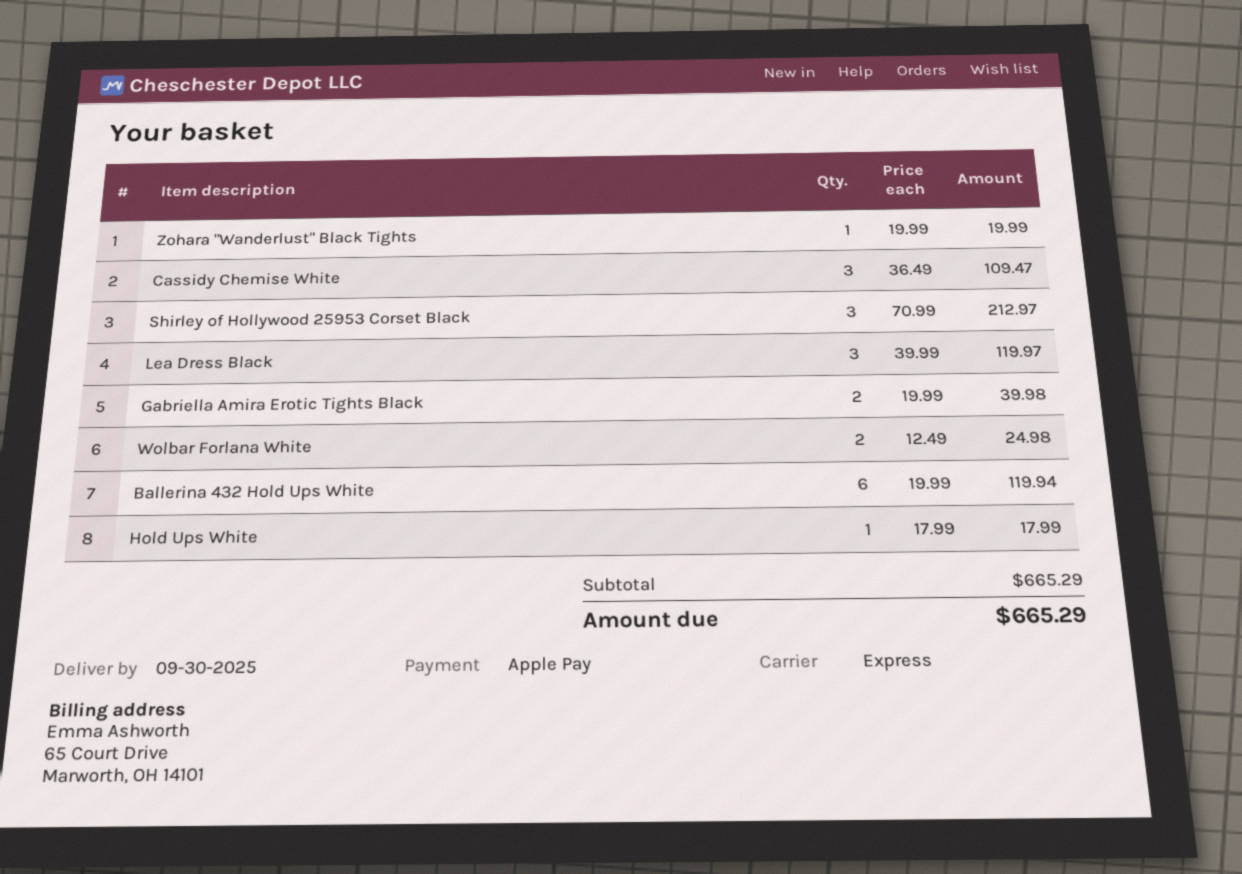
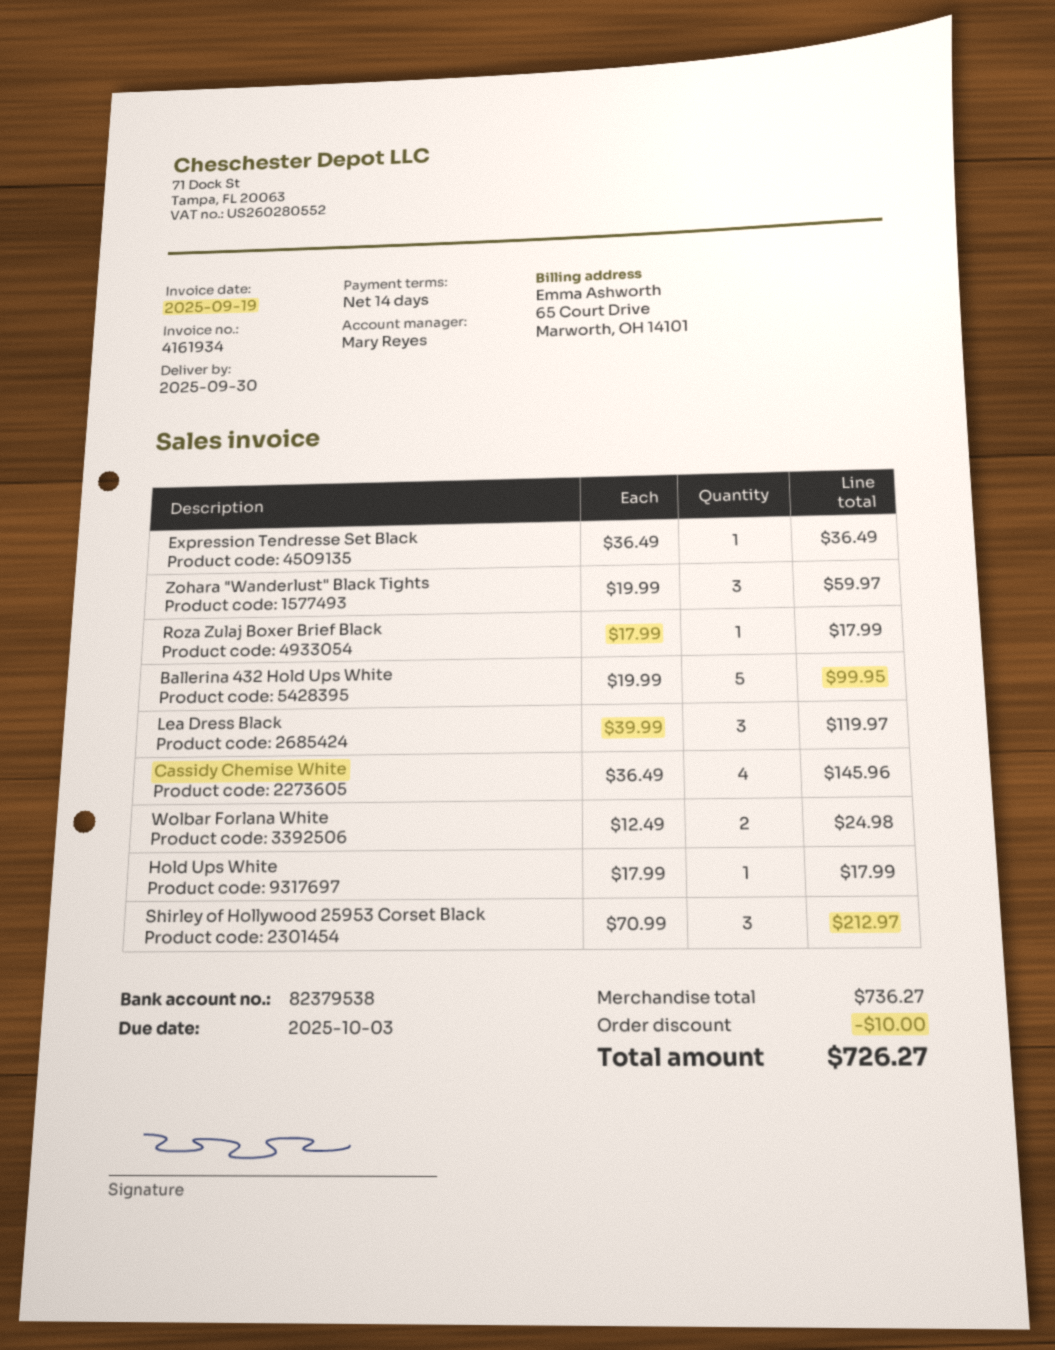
Zohara "Wanderlust" Black Tights: 1 x 19.99 = 19.99 -> 3 x 19.99 = 59.97
Cassidy Chemise White: 3 x 36.49 = 109.47 -> 4 x 36.49 = 145.96
Gabriella Amira Erotic Tights Black: 2 x 19.99 = 39.98 -> none
Ballerina 432 Hold Ups White: 6 x 19.99 = 119.94 -> 5 x 19.99 = 99.95
Expression Tendresse Set Black: none -> 1 x 36.49 = 36.49
Roza Zulaj Boxer Brief Black: none -> 1 x 17.99 = 17.99
subtotal: 665.29 -> 736.27
discount: none -> 10.00
total: 665.29 -> 726.27

